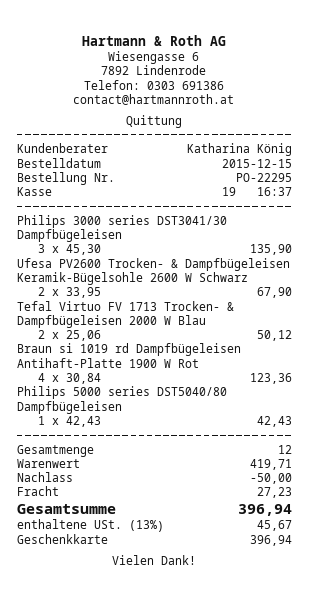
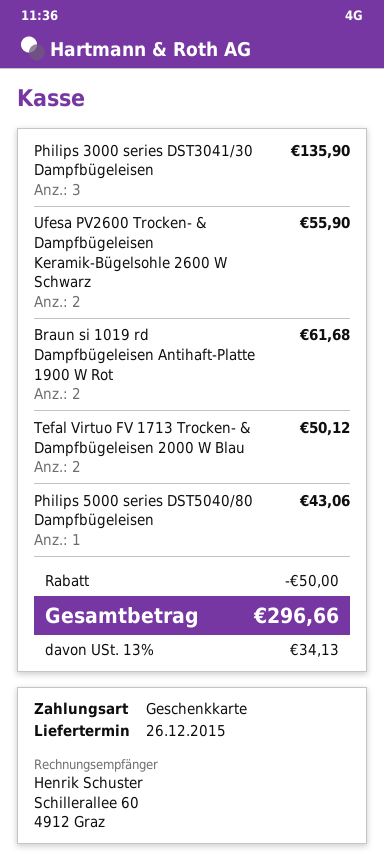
Ufesa PV2600 Trocken- & Dampfbügeleisen Keramik-Bügelsohle 2600 W Schwarz: 2 for 67.90 -> 2 for 55.90
Braun si 1019 rd Dampfbügeleisen Antihaft-Platte 1900 W Rot: 4 for 123.36 -> 2 for 61.68
Philips 5000 series DST5040/80 Dampfbügeleisen: 1 for 42.43 -> 1 for 43.06
shipping: 27.23 -> none
tax: 13% = 45.67 -> 13% = 34.13
total: 396.94 -> 296.66

